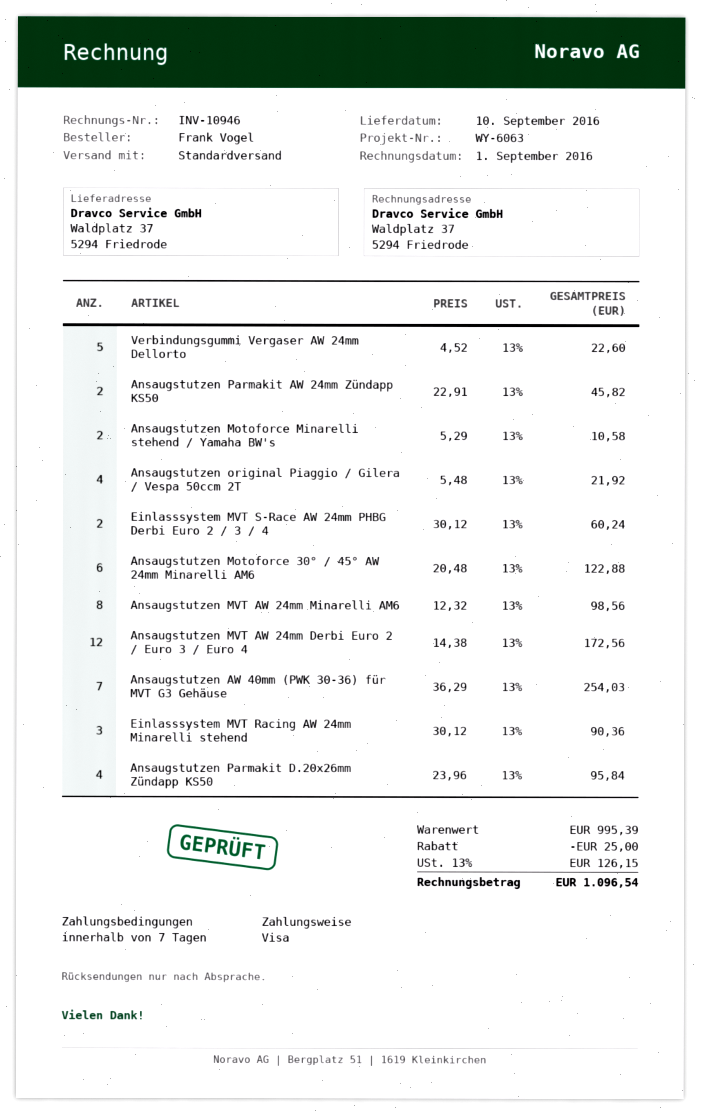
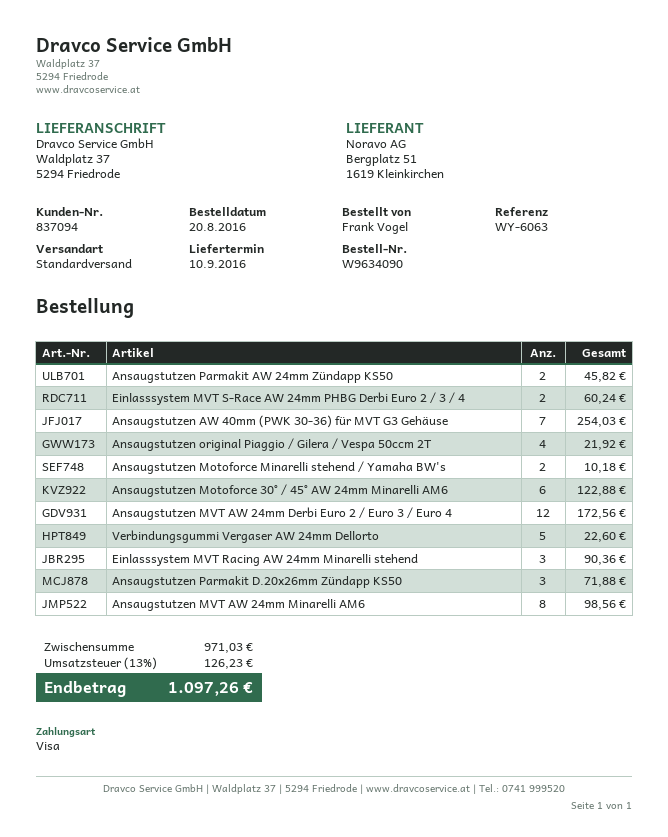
Ansaugstutzen Motoforce Minarelli stehend / Yamaha BW's: 2 for 10.58 -> 2 for 10.18
Ansaugstutzen Parmakit D.20x26mm Zündapp KS50: 4 for 95.84 -> 3 for 71.88
subtotal: 995.39 -> 971.03
discount: 25.00 -> none
tax: 13% = 126.15 -> 13% = 126.23
total: 1096.54 -> 1097.26

